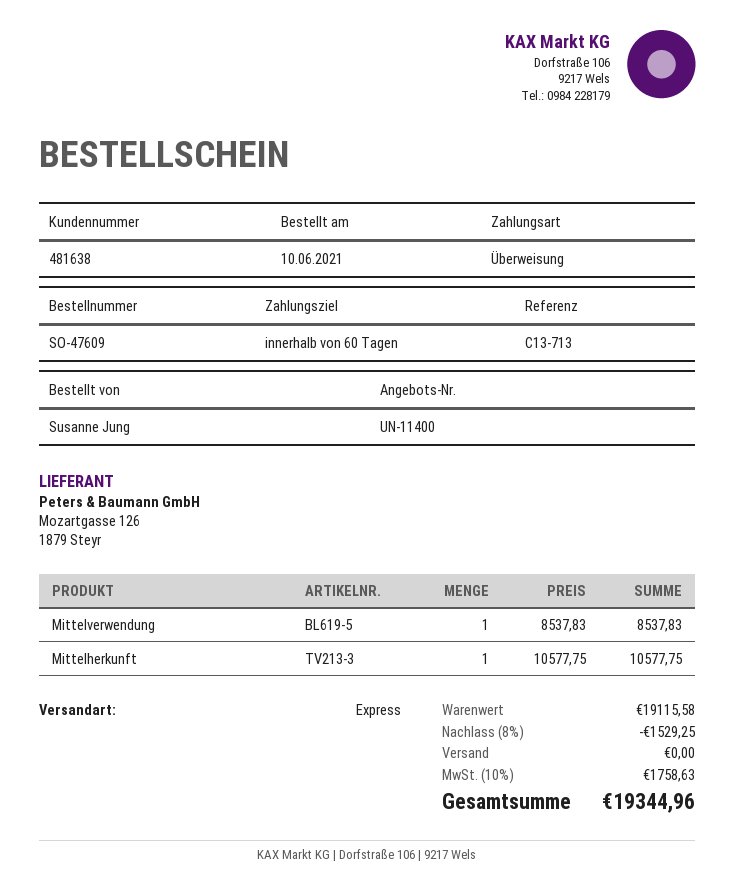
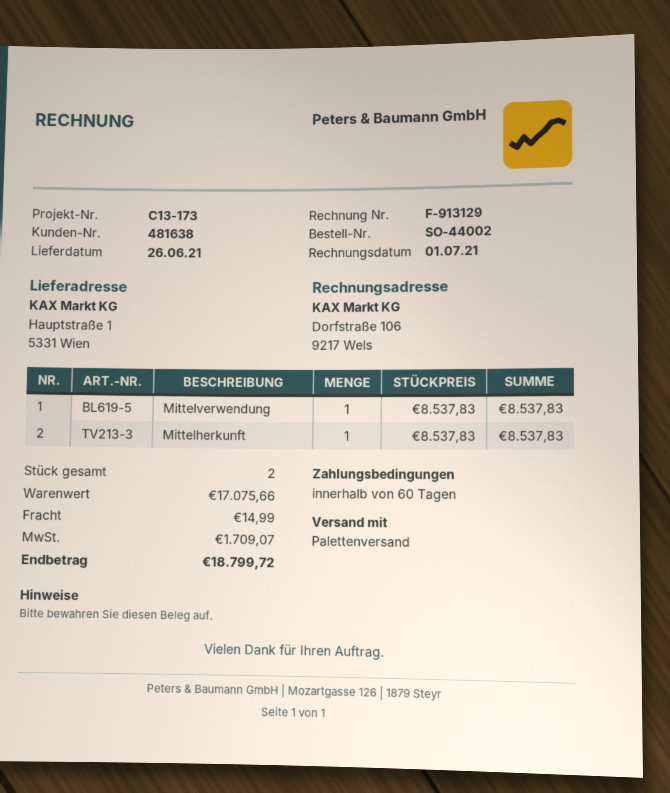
order number: SO-47609 -> SO-44002
reference: C13-713 -> C13-173
shipping method: express -> pallet freight
Mittelherkunft: 1 x 10577.75 = 10577.75 -> 1 x 8537.83 = 8537.83
subtotal: 19115.58 -> 17075.66
discount: 8% = 1529.25 -> none
shipping: 0.00 -> 14.99
tax: 1758.63 -> 1709.07
total: 19344.96 -> 18799.72

